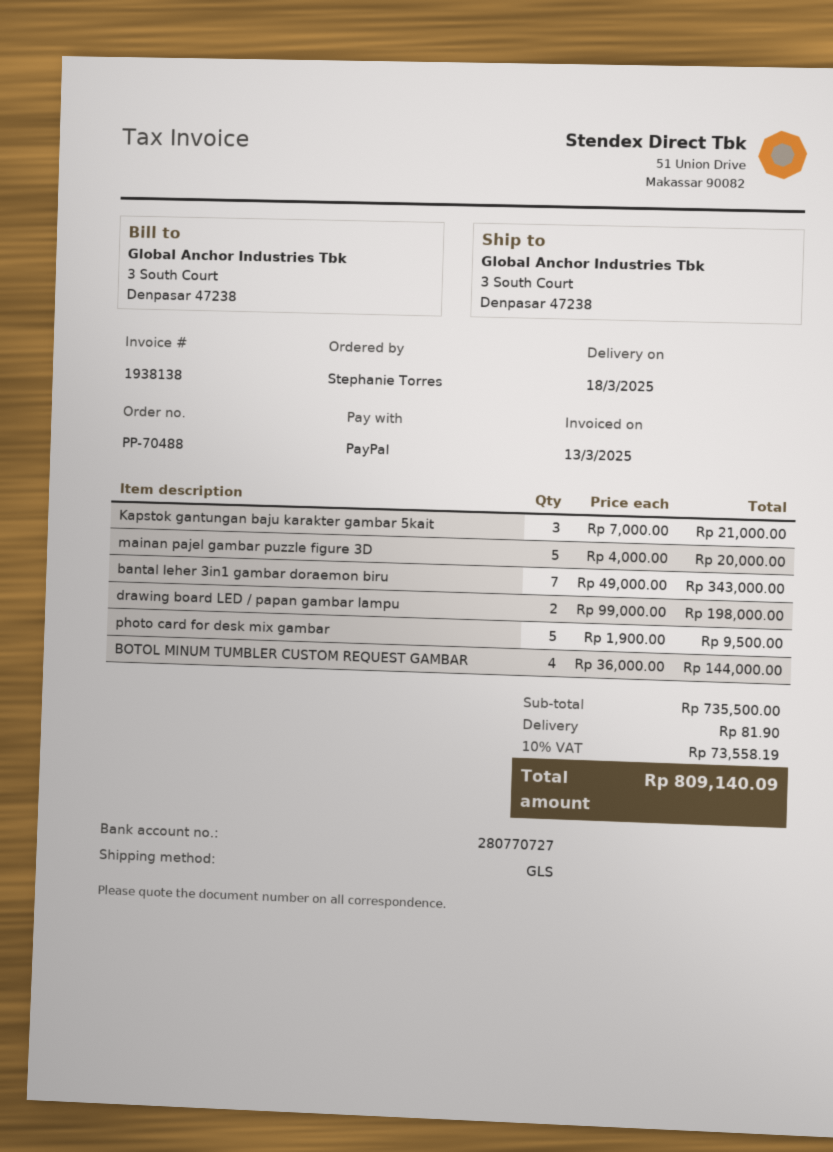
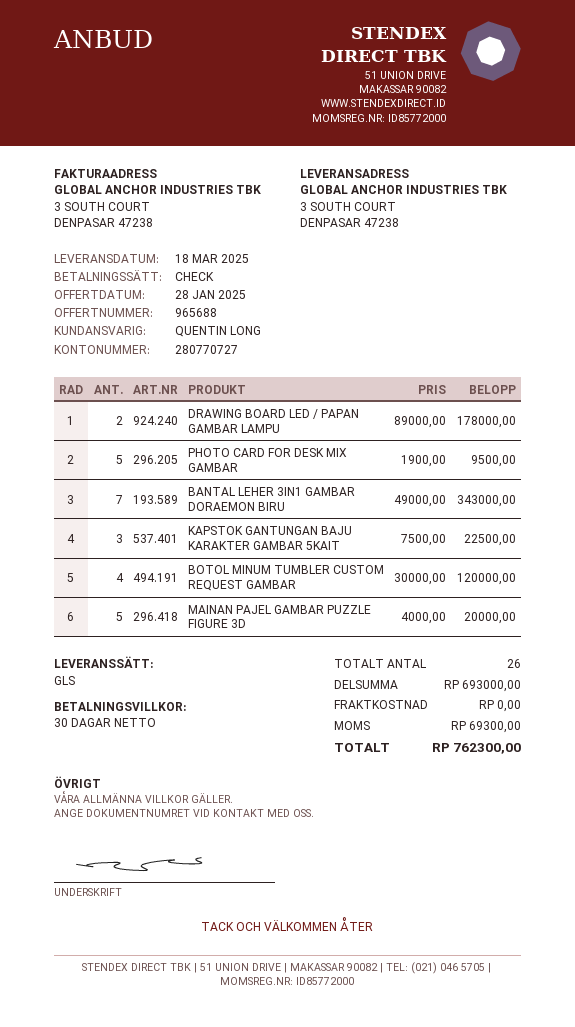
payment method: PayPal -> cheque
Kapstok gantungan baju karakter gambar 5kait: 3 x 7000.00 = 21000.00 -> 3 x 7500.00 = 22500.00
drawing board LED / papan gambar lampu: 2 x 99000.00 = 198000.00 -> 2 x 89000.00 = 178000.00
BOTOL MINUM TUMBLER CUSTOM REQUEST GAMBAR: 4 x 36000.00 = 144000.00 -> 4 x 30000.00 = 120000.00
subtotal: 735500.00 -> 693000.00
shipping: 81.90 -> 0.00
tax: 73558.19 -> 69300.00
total: 809140.09 -> 762300.00

